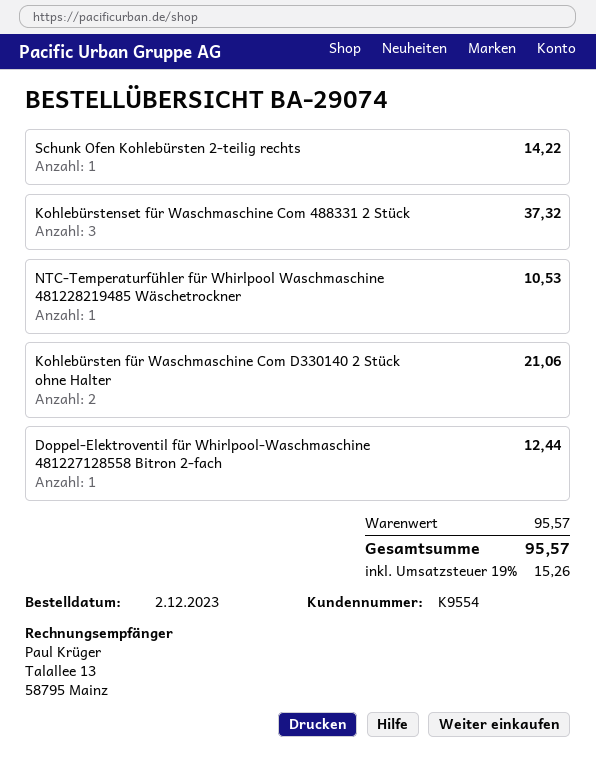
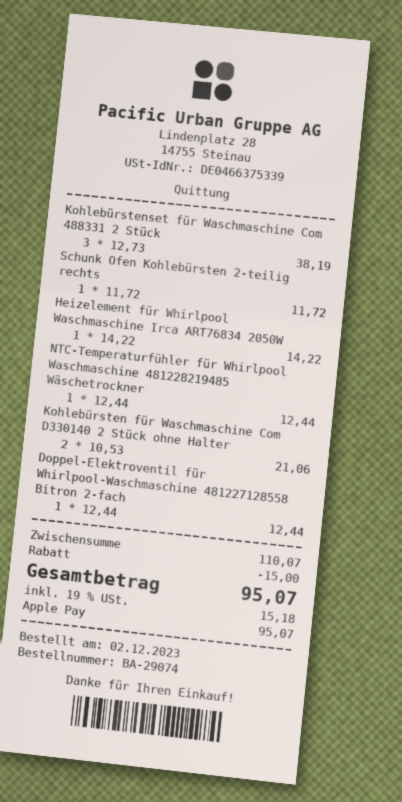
Schunk Ofen Kohlebürsten 2-teilig rechts: 1 for 14.22 -> 1 for 11.72
Kohlebürstenset für Waschmaschine Com 488331 2 Stück: 3 for 37.32 -> 3 for 38.19
NTC-Temperaturfühler für Whirlpool Waschmaschine 481228219485 Wäschetrockner: 1 for 10.53 -> 1 for 12.44
Heizelement für Whirlpool Waschmaschine Irca ART76834 2050W: none -> 1 for 14.22
subtotal: 95.57 -> 110.07
discount: none -> 15.00
tax: 19% = 15.26 -> 19% = 15.18
total: 95.57 -> 95.07

